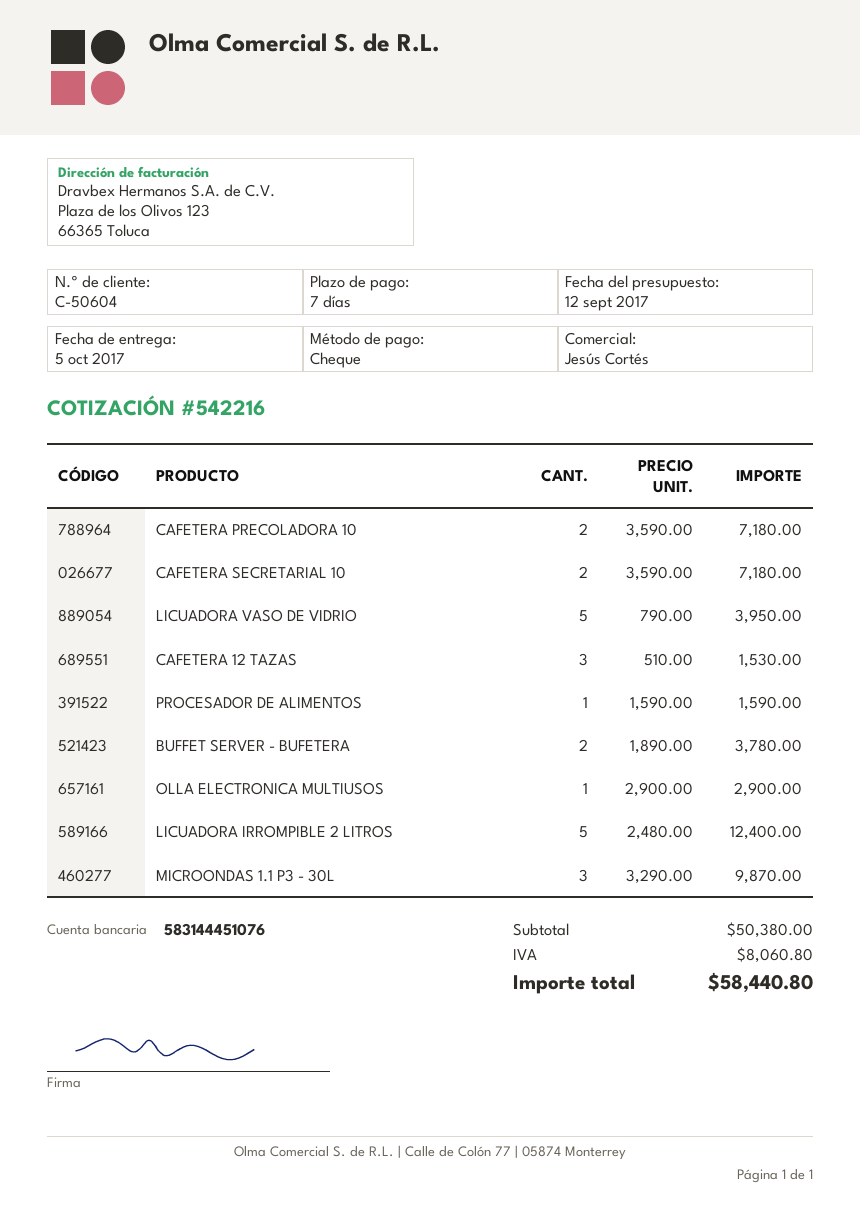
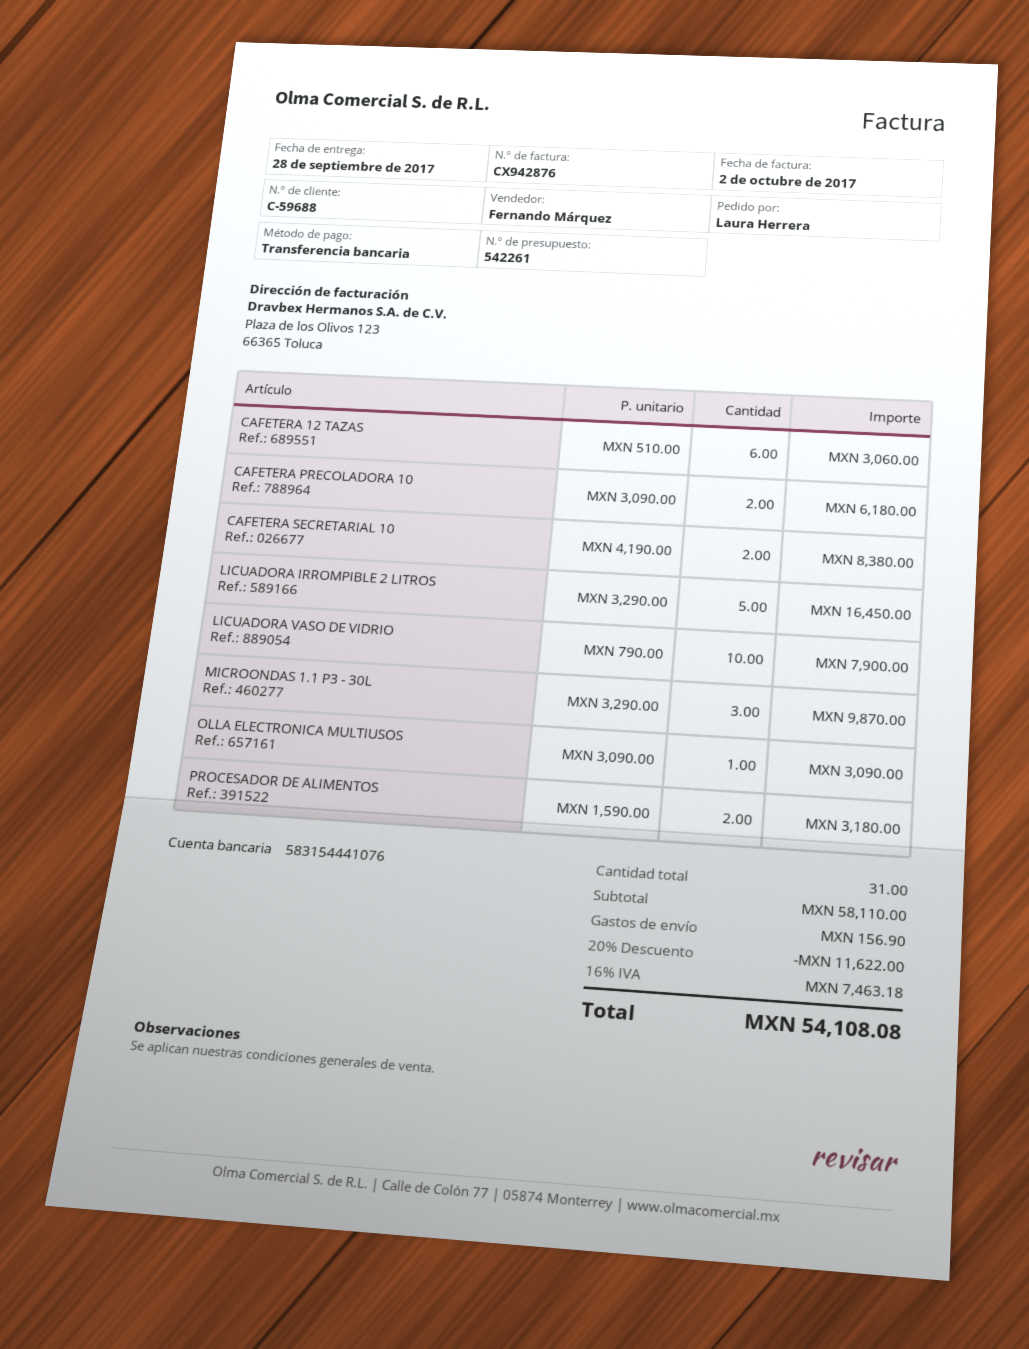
quote number: 542216 -> 542261
delivery date: 2017-10-05 -> 2017-09-28
customer number: C-50604 -> C-59688
sales rep: Jesús Cortés -> Fernando Márquez
payment method: cheque -> bank transfer
bank account: 583144451076 -> 583154441076
CAFETERA PRECOLADORA 10: 2 x 3590.00 = 7180.00 -> 2 x 3090.00 = 6180.00
CAFETERA SECRETARIAL 10: 2 x 3590.00 = 7180.00 -> 2 x 4190.00 = 8380.00
LICUADORA VASO DE VIDRIO: 5 x 790.00 = 3950.00 -> 10 x 790.00 = 7900.00
CAFETERA 12 TAZAS: 3 x 510.00 = 1530.00 -> 6 x 510.00 = 3060.00
PROCESADOR DE ALIMENTOS: 1 x 1590.00 = 1590.00 -> 2 x 1590.00 = 3180.00
BUFFET SERVER - BUFETERA: 2 x 1890.00 = 3780.00 -> none
OLLA ELECTRONICA MULTIUSOS: 1 x 2900.00 = 2900.00 -> 1 x 3090.00 = 3090.00
LICUADORA IRROMPIBLE 2 LITROS: 5 x 2480.00 = 12400.00 -> 5 x 3290.00 = 16450.00
subtotal: 50380.00 -> 58110.00
discount: none -> 20% = 11622.00
shipping: none -> 156.90
tax: 8060.80 -> 7463.18
total: 58440.80 -> 54108.08

